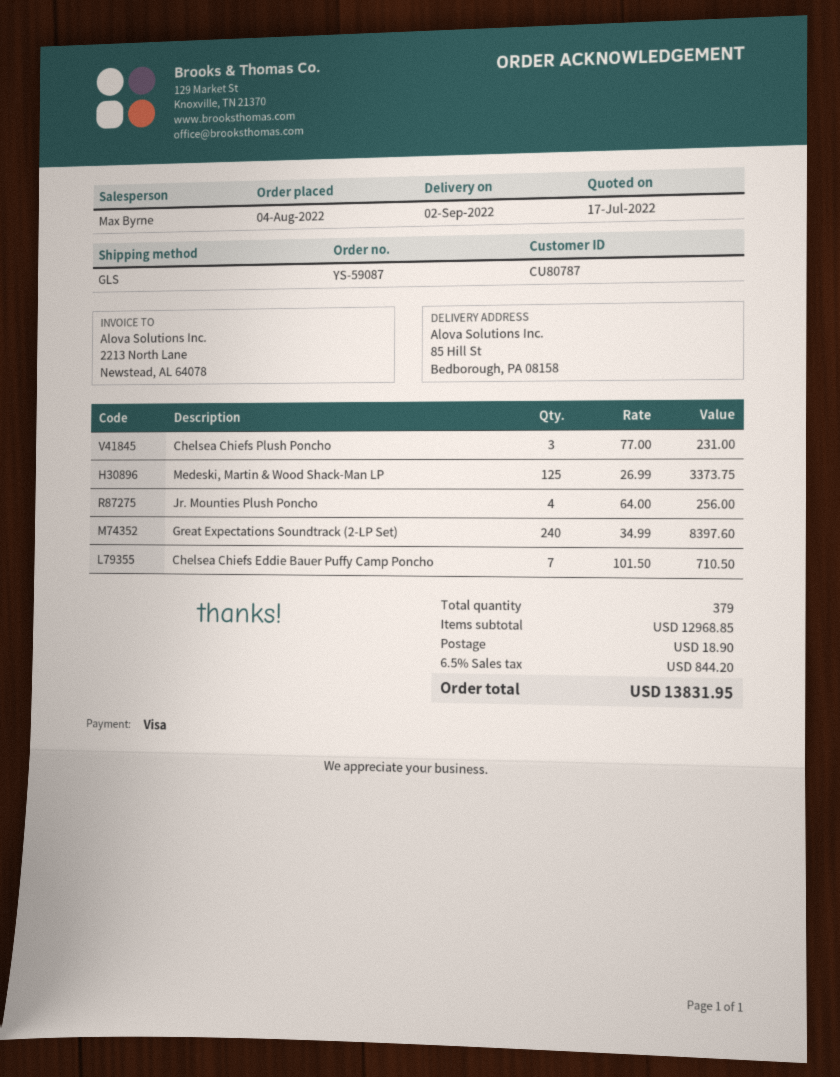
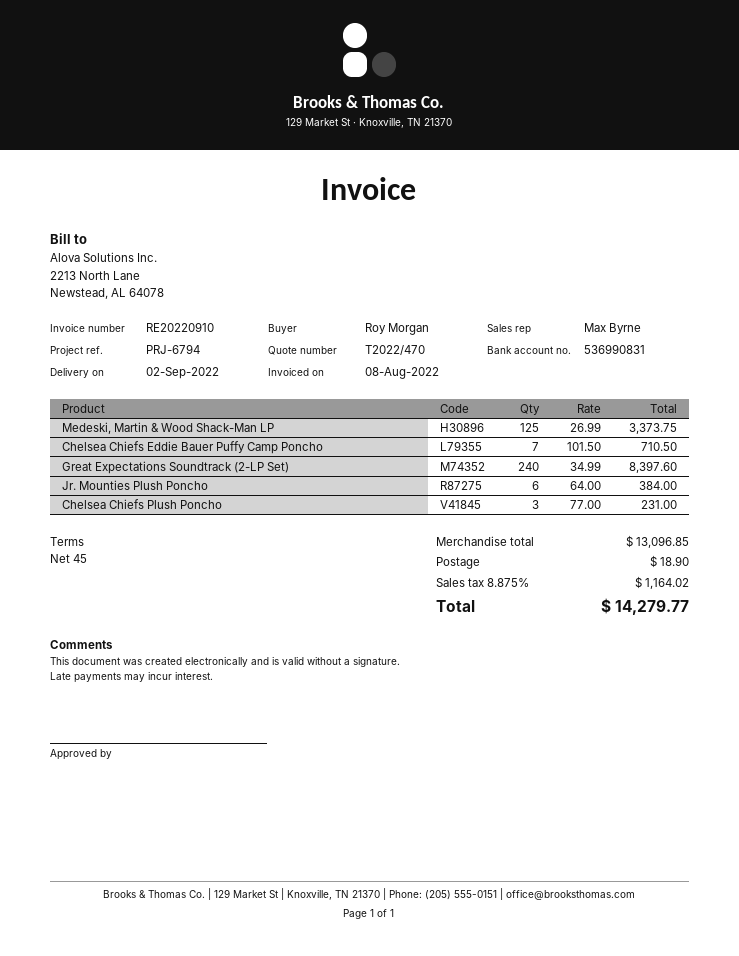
Jr. Mounties Plush Poncho: 4 x 64.00 = 256.00 -> 6 x 64.00 = 384.00
subtotal: 12968.85 -> 13096.85
tax: 6.5% = 844.20 -> 8.875% = 1164.02
total: 13831.95 -> 14279.77

